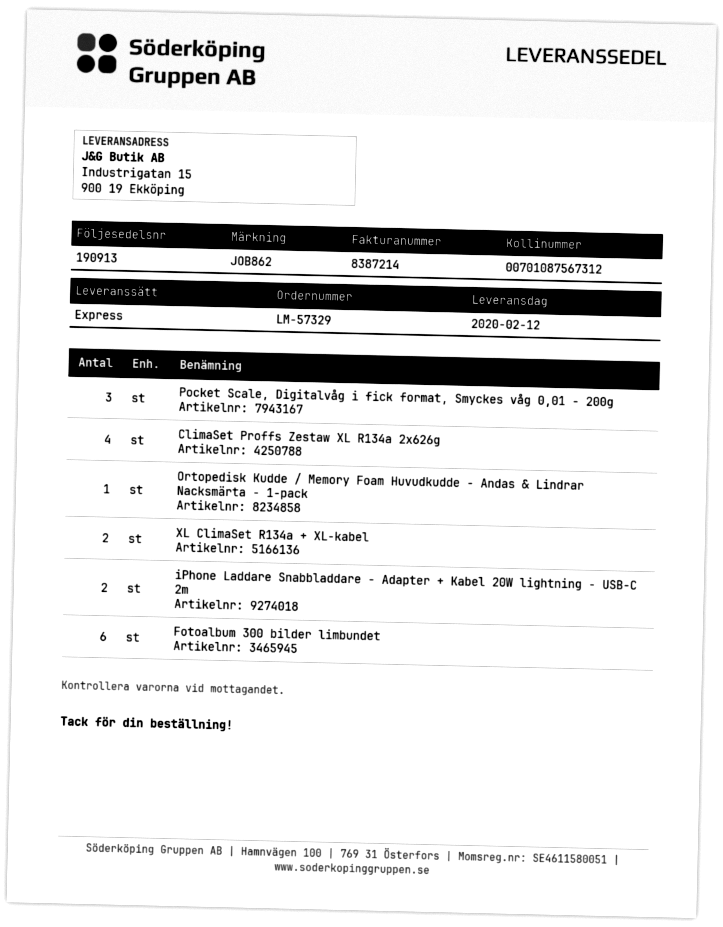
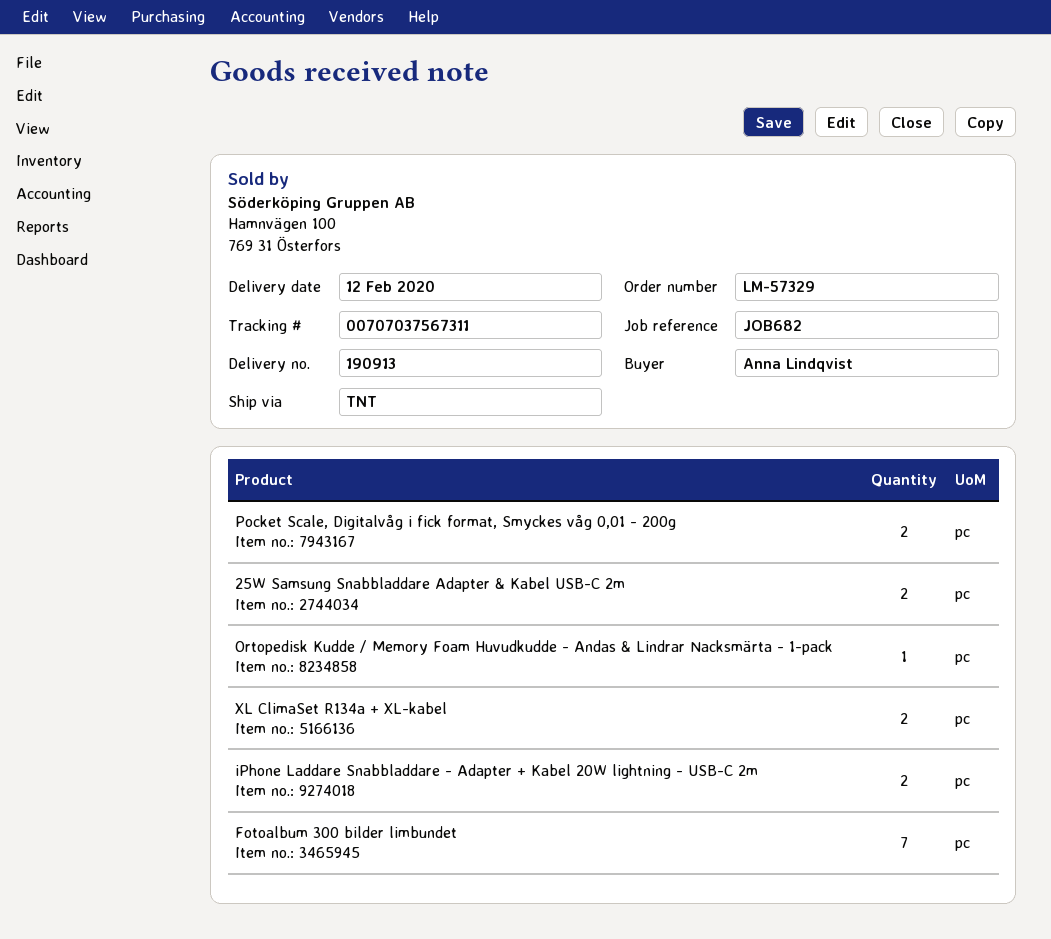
reference: JOB862 -> JOB682
shipping method: express -> TNT
tracking number: 00701087567312 -> 00707037567311
Pocket Scale, Digitalvåg i fick format, Smyckes våg 0,01 - 200g: 3 -> 2
ClimaSet Proffs Zestaw XL R134a 2x626g: 4 -> none
Fotoalbum 300 bilder limbundet: 6 -> 7
25W Samsung Snabbladdare Adapter & Kabel USB-C 2m: none -> 2

